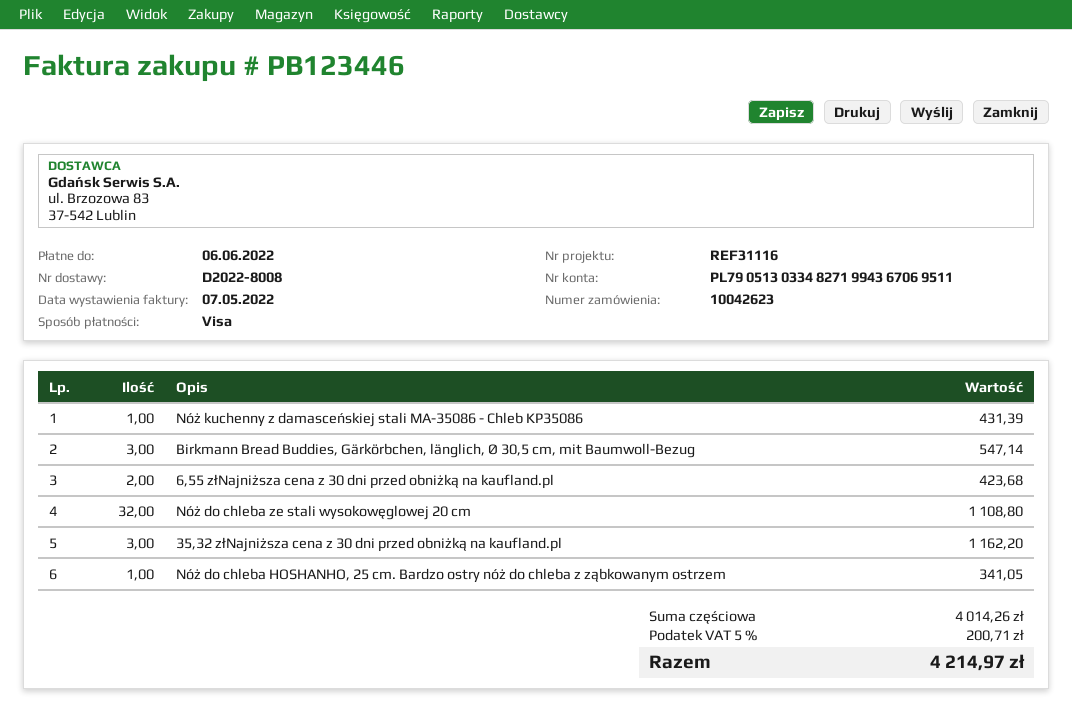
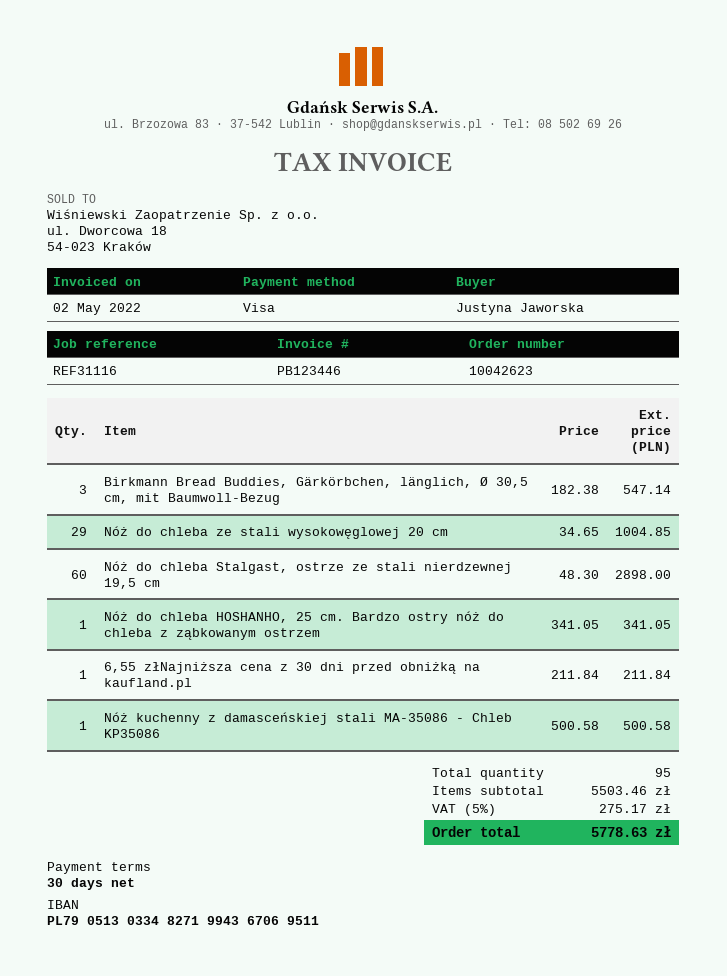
invoice date: 2022-05-07 -> 2022-05-02
Nóż kuchenny z damasceńskiej stali MA-35086 - Chleb KP35086: 1 for 431.39 -> 1 for 500.58
6,55 złNajniższa cena z 30 dni przed obniżką na kaufland.pl: 2 for 423.68 -> 1 for 211.84
Nóż do chleba ze stali wysokowęglowej 20 cm: 32 for 1108.80 -> 29 for 1004.85
35,32 złNajniższa cena z 30 dni przed obniżką na kaufland.pl: 3 for 1162.20 -> none
Nóż do chleba Stalgast, ostrze ze stali nierdzewnej 19,5 cm: none -> 60 for 2898.00
subtotal: 4014.26 -> 5503.46
tax: 5% = 200.71 -> 5% = 275.17
total: 4214.97 -> 5778.63

